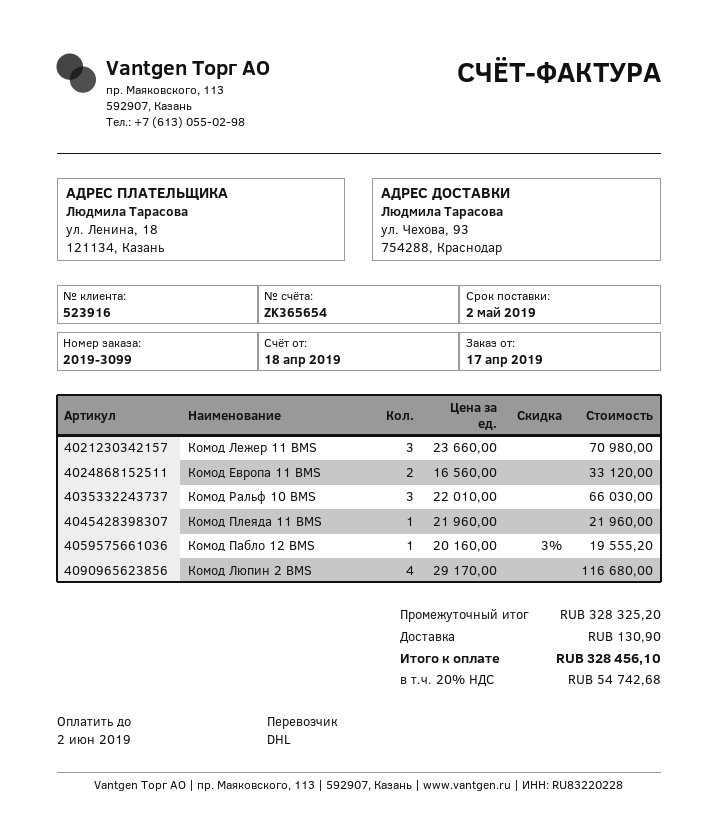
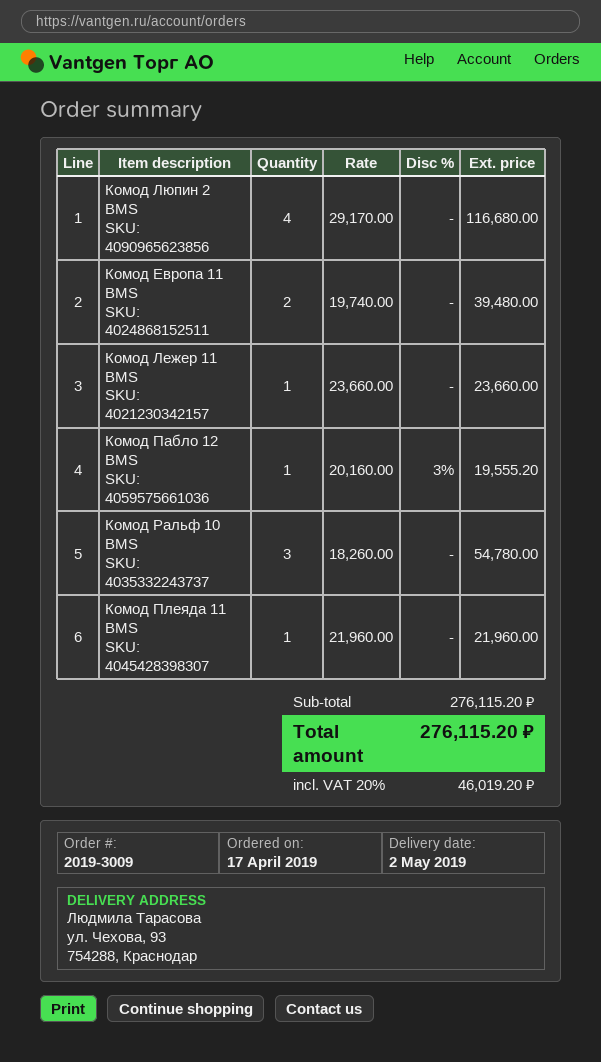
order number: 2019-3099 -> 2019-3009
Комод Лежер 11 BMS: 3 x 23660.00 = 70980.00 -> 1 x 23660.00 = 23660.00
Комод Европа 11 BMS: 2 x 16560.00 = 33120.00 -> 2 x 19740.00 = 39480.00
Комод Ральф 10 BMS: 3 x 22010.00 = 66030.00 -> 3 x 18260.00 = 54780.00
subtotal: 328325.20 -> 276115.20
shipping: 130.90 -> none
tax: 20% = 54742.68 -> 20% = 46019.20
total: 328456.10 -> 276115.20

